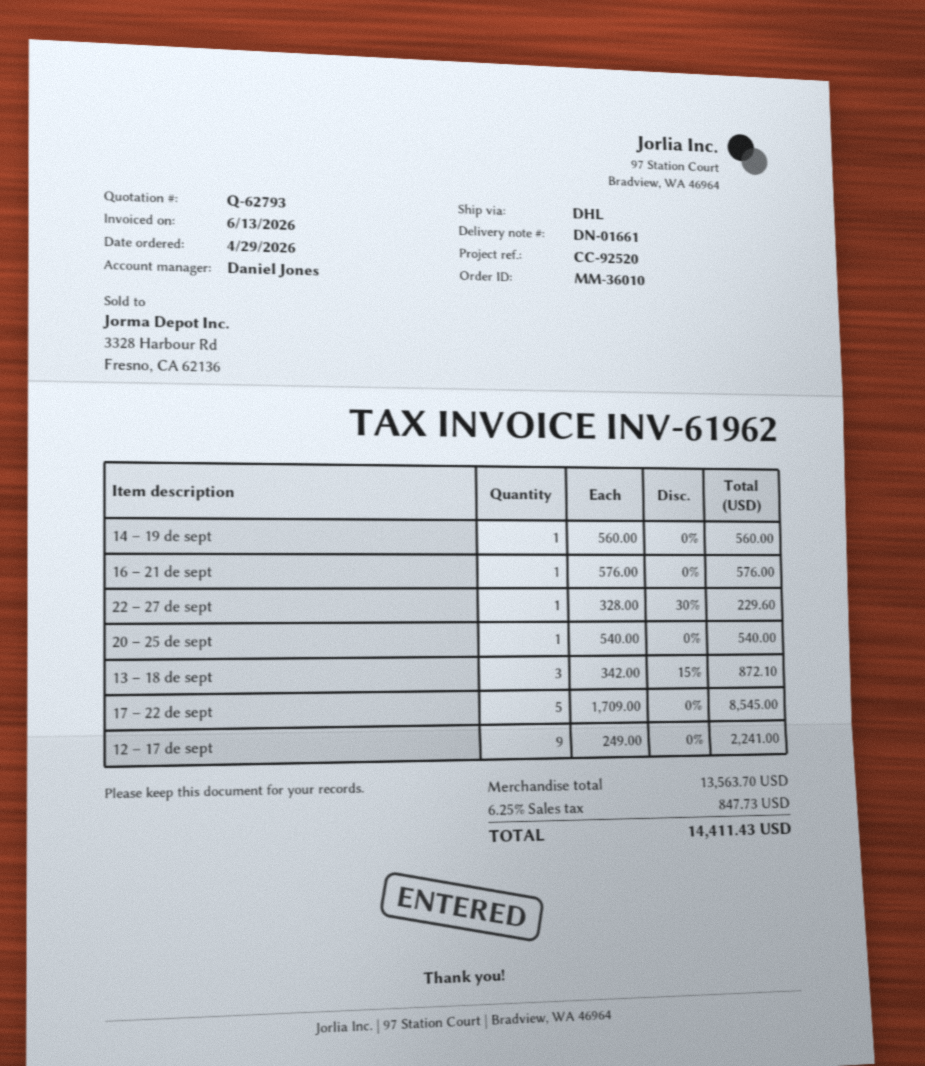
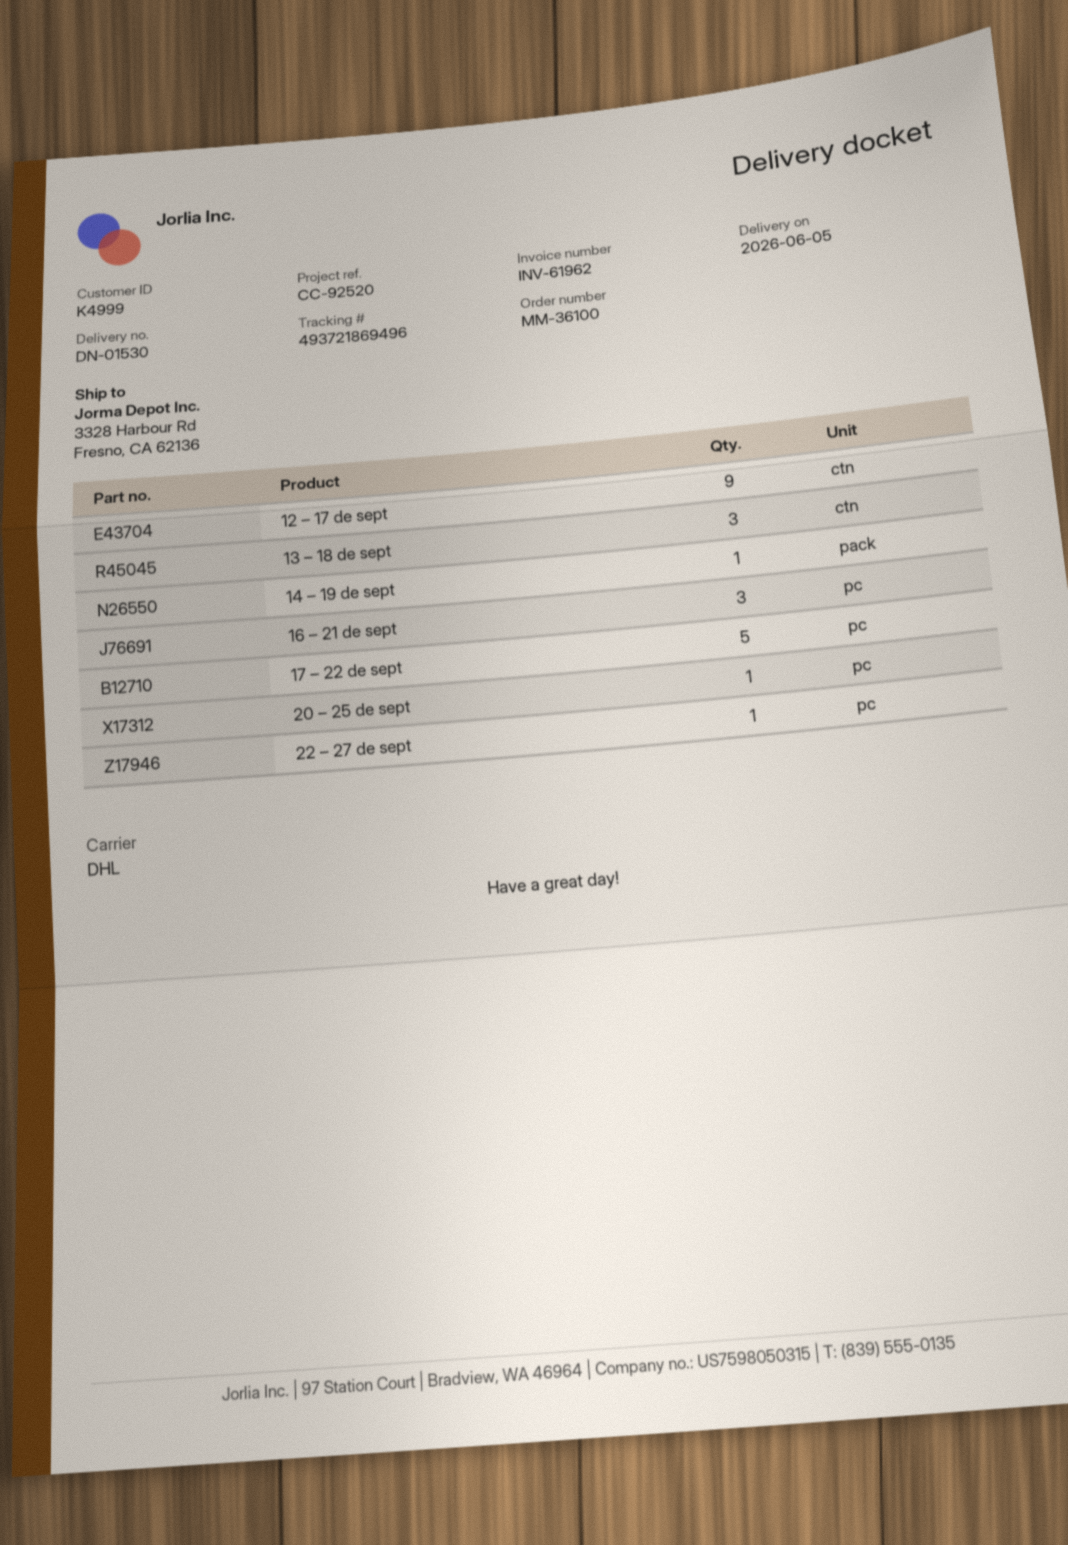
order number: MM-36010 -> MM-36100
delivery note number: DN-01661 -> DN-01530
16 – 21 de sept: 1 -> 3

